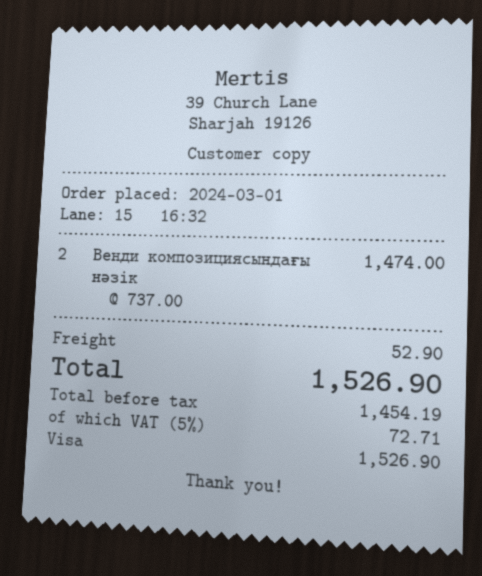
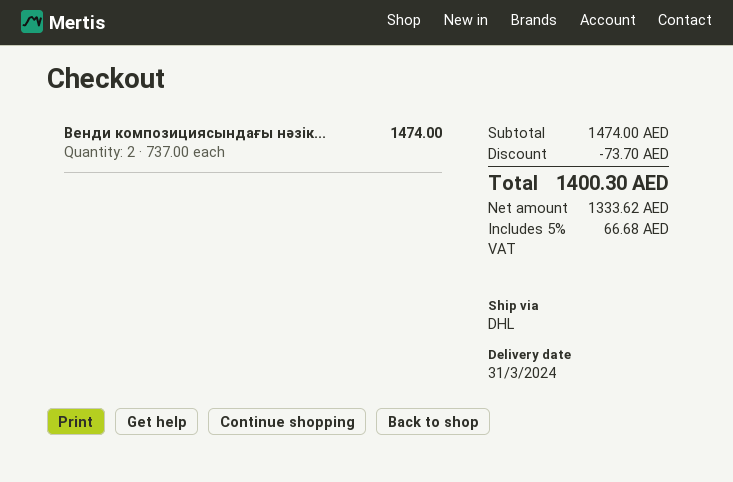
discount: none -> 73.70
shipping: 52.90 -> none
net: 1454.19 -> 1333.62
tax: 5% = 72.71 -> 5% = 66.68
total: 1526.90 -> 1400.30

